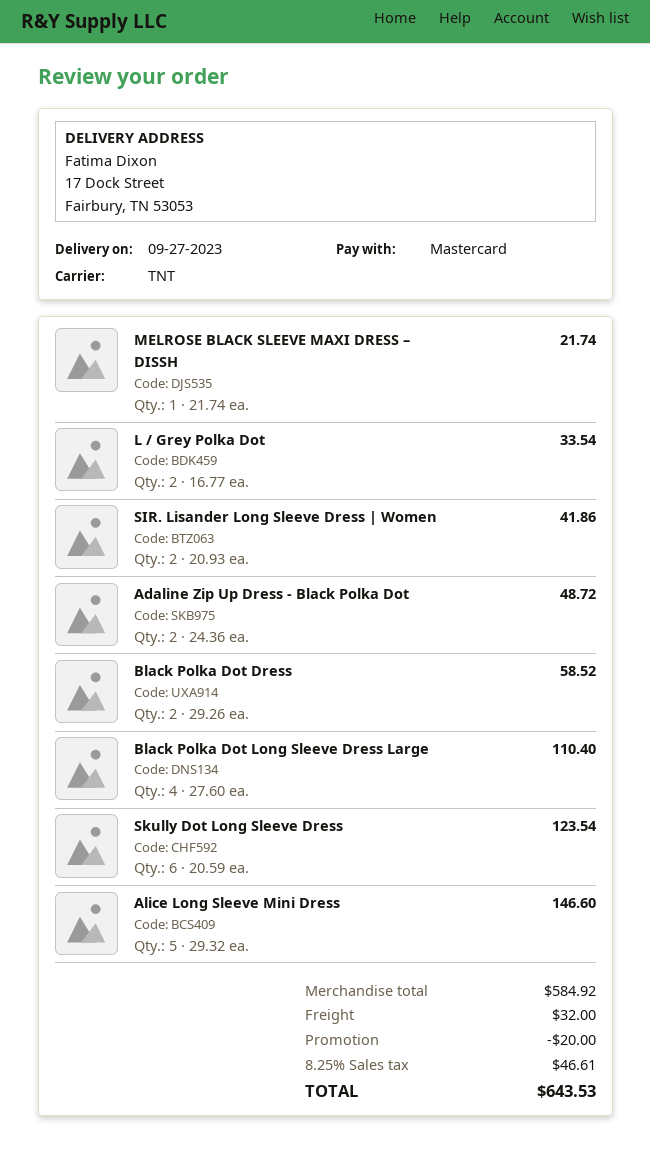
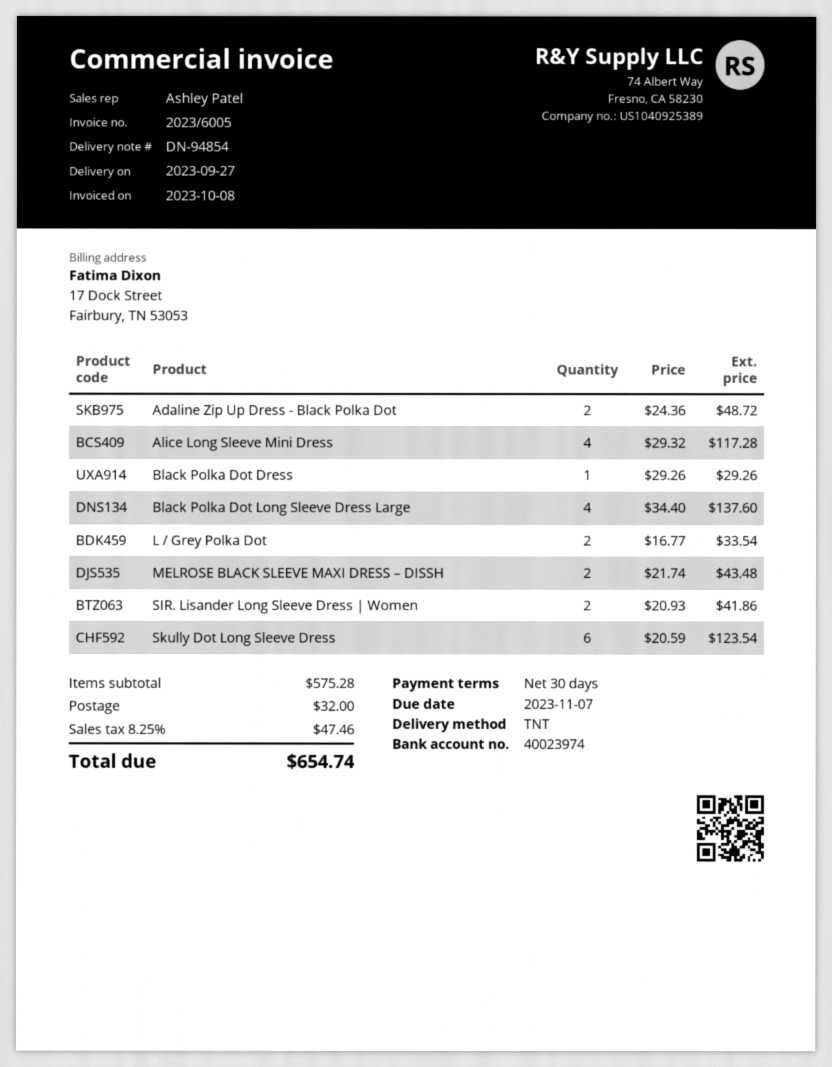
MELROSE BLACK SLEEVE MAXI DRESS – DISSH: 1 x 21.74 = 21.74 -> 2 x 21.74 = 43.48
Black Polka Dot Dress: 2 x 29.26 = 58.52 -> 1 x 29.26 = 29.26
Black Polka Dot Long Sleeve Dress Large: 4 x 27.60 = 110.40 -> 4 x 34.40 = 137.60
Alice Long Sleeve Mini Dress: 5 x 29.32 = 146.60 -> 4 x 29.32 = 117.28
subtotal: 584.92 -> 575.28
discount: 20.00 -> none
tax: 8.25% = 46.61 -> 8.25% = 47.46
total: 643.53 -> 654.74

